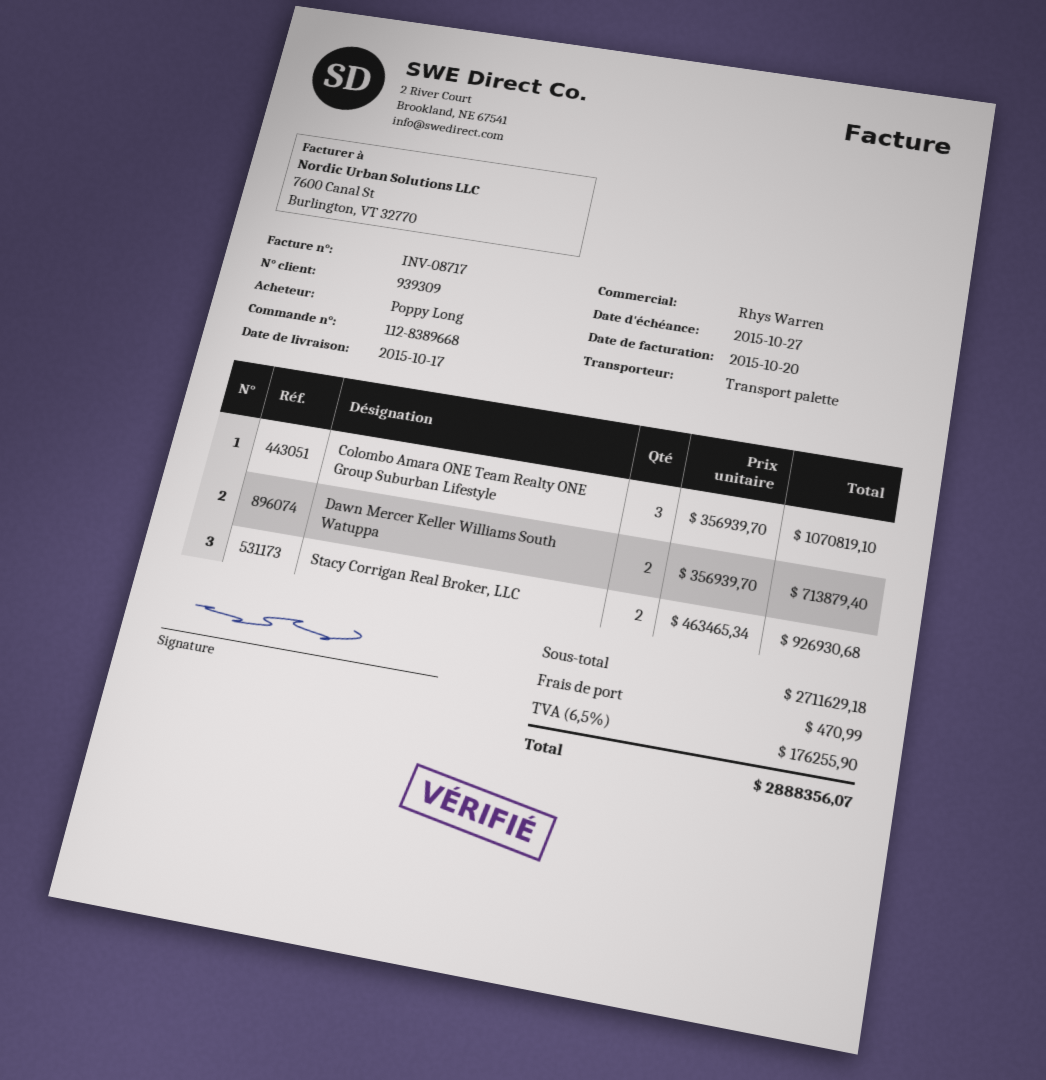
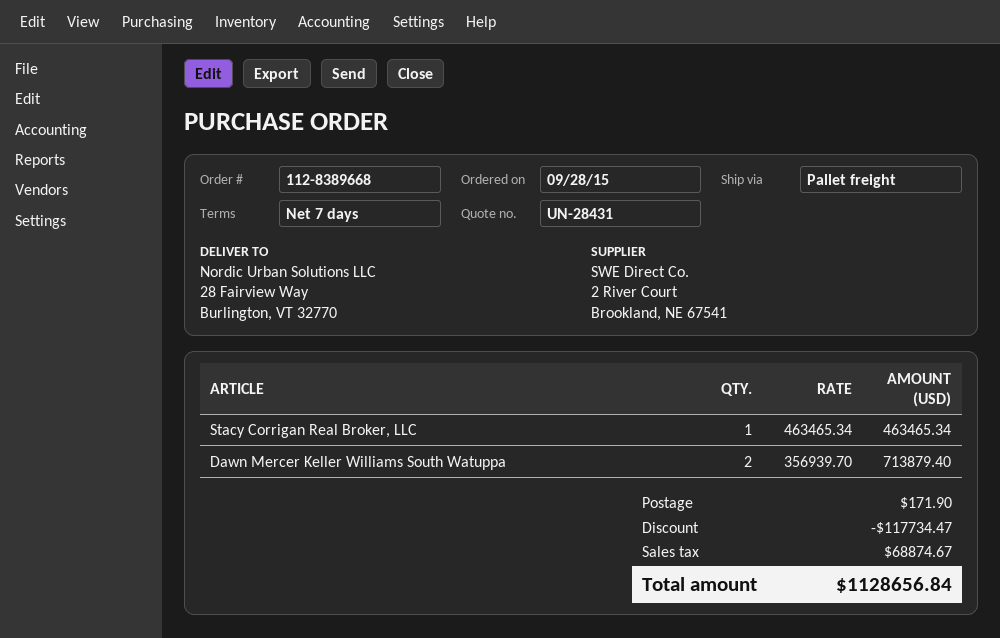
Colombo Amara ONE Team Realty ONE Group Suburban Lifestyle: 3 x 356939.70 = 1070819.10 -> none
Stacy Corrigan Real Broker, LLC: 2 x 463465.34 = 926930.68 -> 1 x 463465.34 = 463465.34
discount: none -> 117734.47
shipping: 470.99 -> 171.90
tax: 176255.90 -> 68874.67
total: 2888356.07 -> 1128656.84

